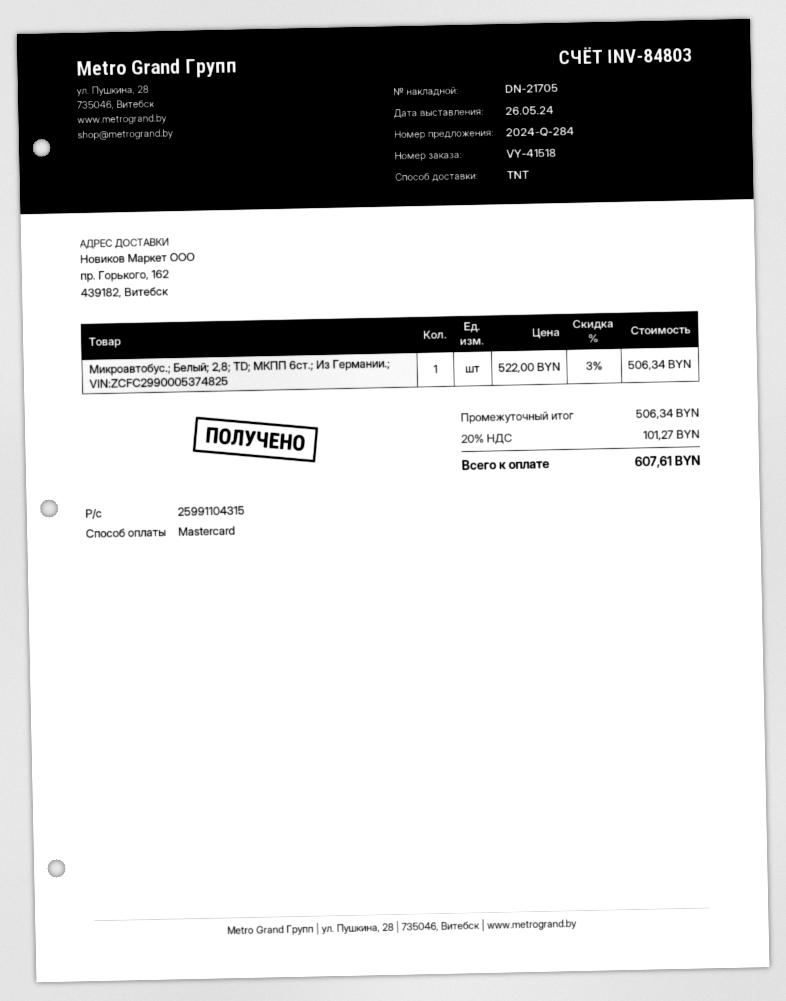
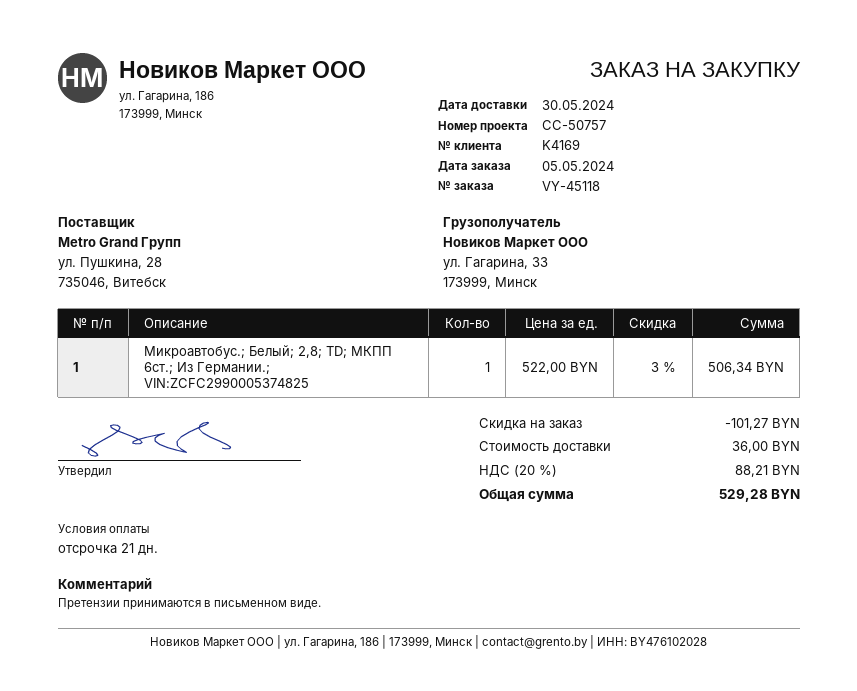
order number: VY-41518 -> VY-45118
ship to: пр. Горького, 162, 439182, Витебск -> ул. Гагарина, 33, 173999, Минск
discount: none -> 101.27
shipping: none -> 36.00
tax: 20% = 101.27 -> 20% = 88.21
total: 607.61 -> 529.28

